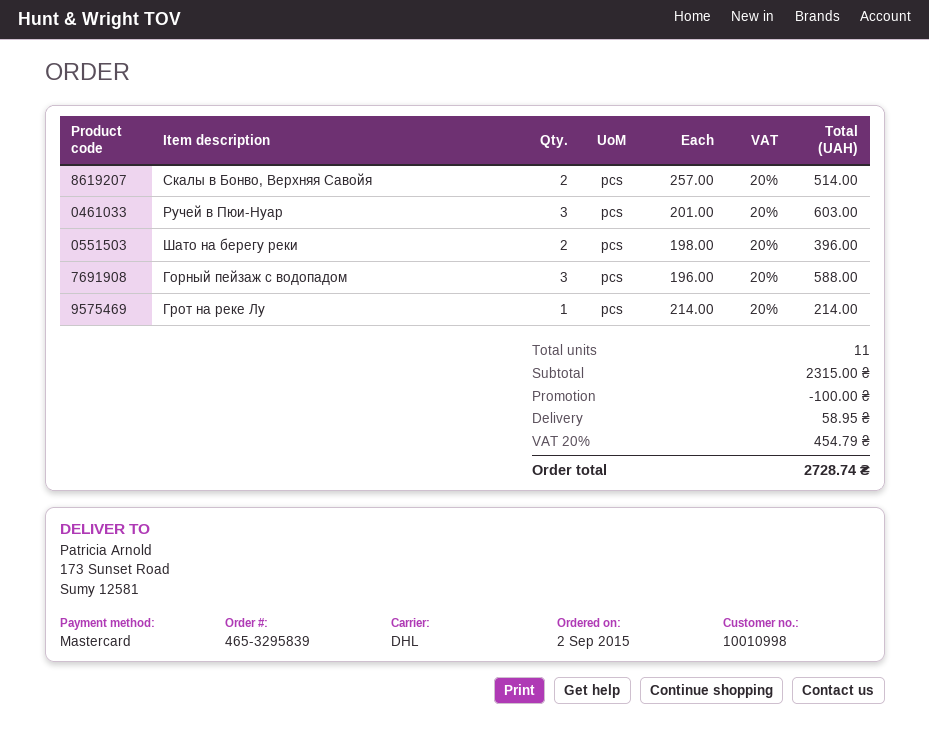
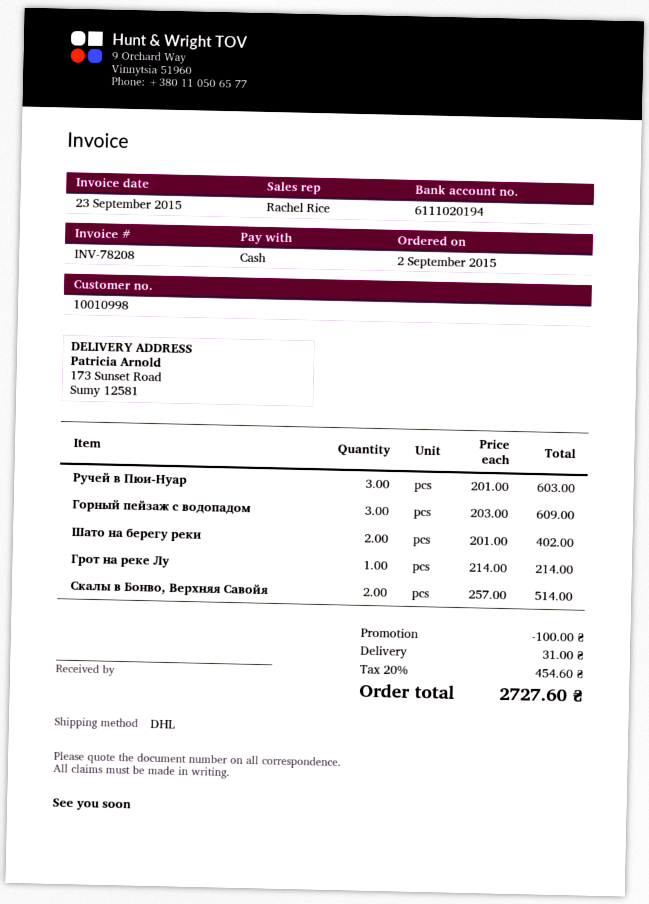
payment method: Mastercard -> cash
Шато на берегу реки: 2 x 198.00 = 396.00 -> 2 x 201.00 = 402.00
Горный пейзаж с водопадом: 3 x 196.00 = 588.00 -> 3 x 203.00 = 609.00
shipping: 58.95 -> 31.00
tax: 20% = 454.79 -> 20% = 454.60
total: 2728.74 -> 2727.60

